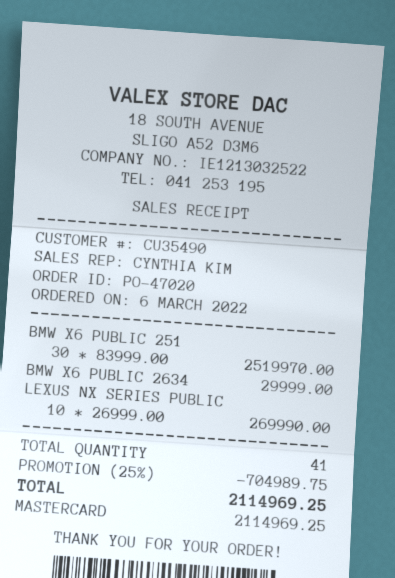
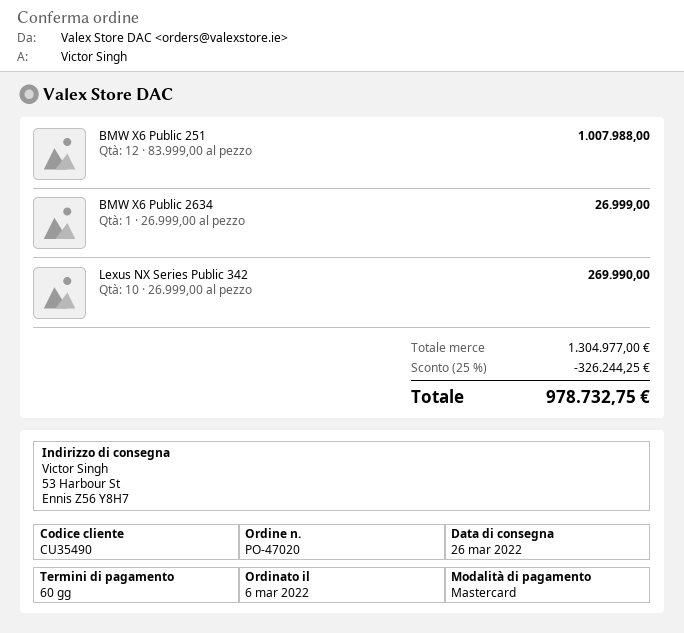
BMW X6 PUBLIC 251: 30 x 83999.00 = 2519970.00 -> 12 x 83999.00 = 1007988.00
BMW X6 PUBLIC 2634: 1 x 29999.00 = 29999.00 -> 1 x 26999.00 = 26999.00
discount: 25% = 704989.75 -> 25% = 326244.25
total: 2114969.25 -> 978732.75

